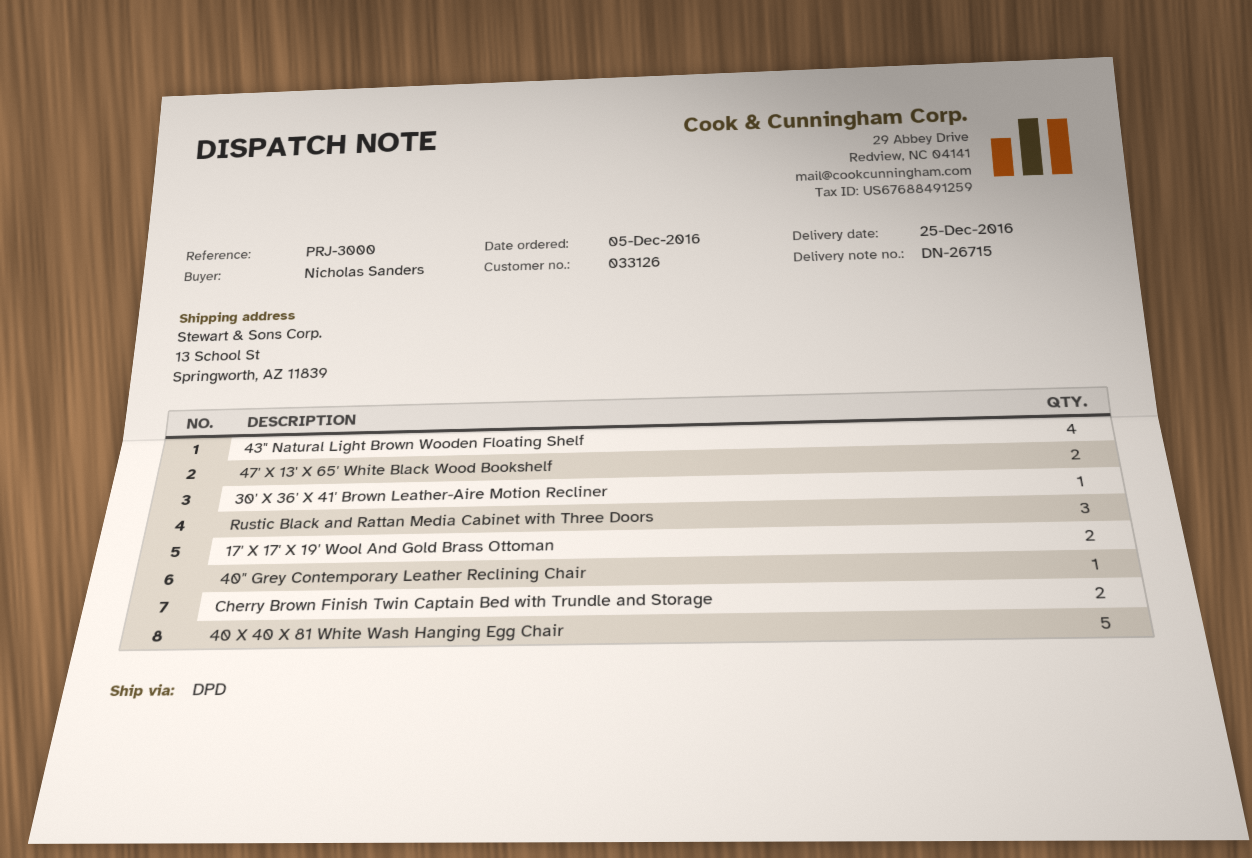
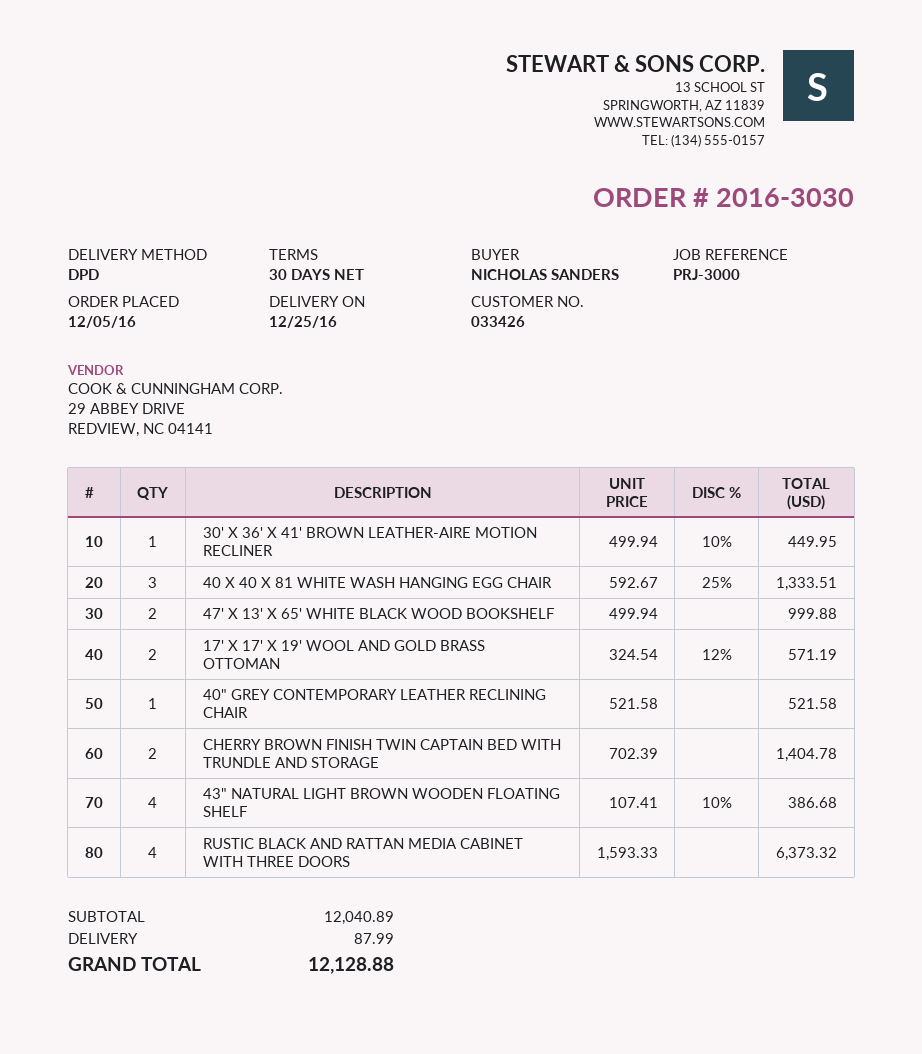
customer number: 033126 -> 033426
Rustic Black and Rattan Media Cabinet with Three Doors: 3 -> 4
40 X 40 X 81 White Wash Hanging Egg Chair: 5 -> 3

